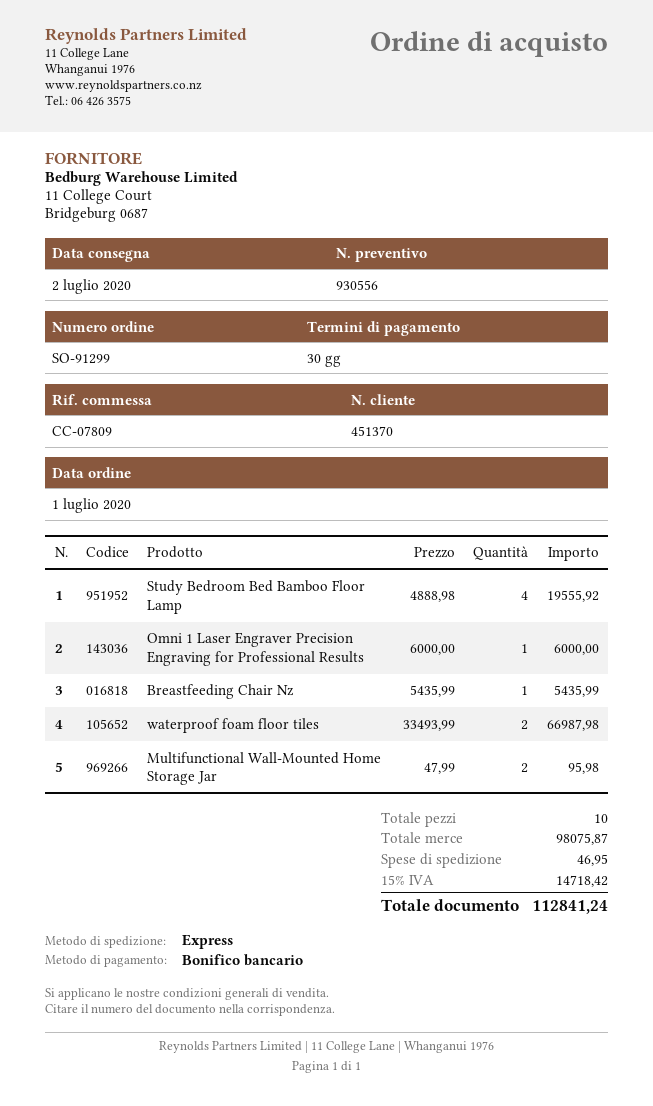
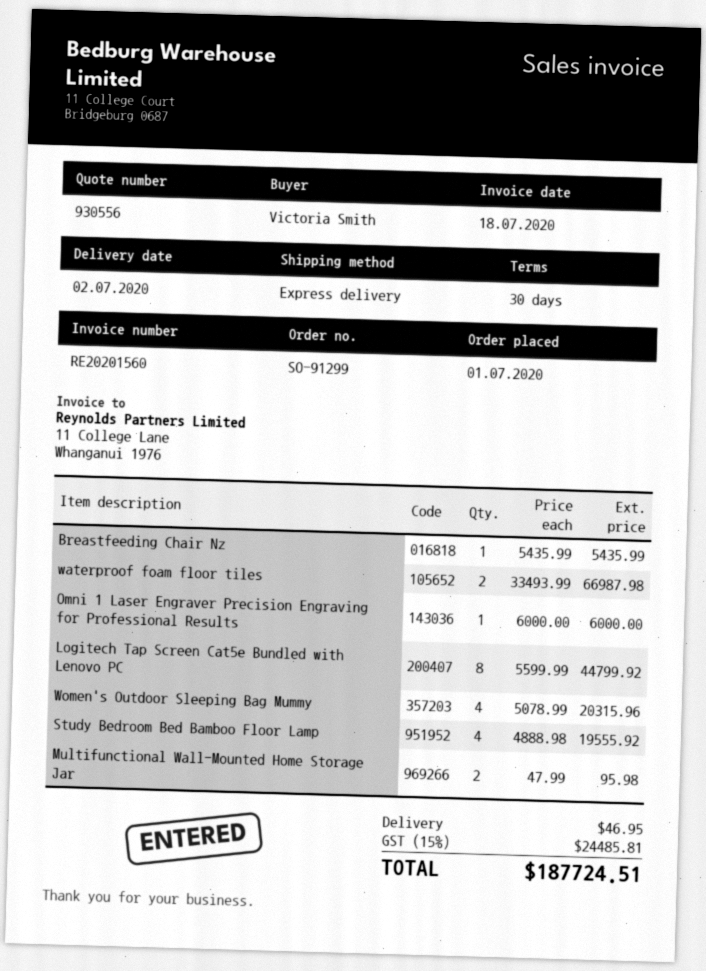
Logitech Tap Screen Cat5e Bundled with Lenovo PC: none -> 8 x 5599.99 = 44799.92
Women's Outdoor Sleeping Bag Mummy: none -> 4 x 5078.99 = 20315.96
tax: 15% = 14718.42 -> 15% = 24485.81
total: 112841.24 -> 187724.51

